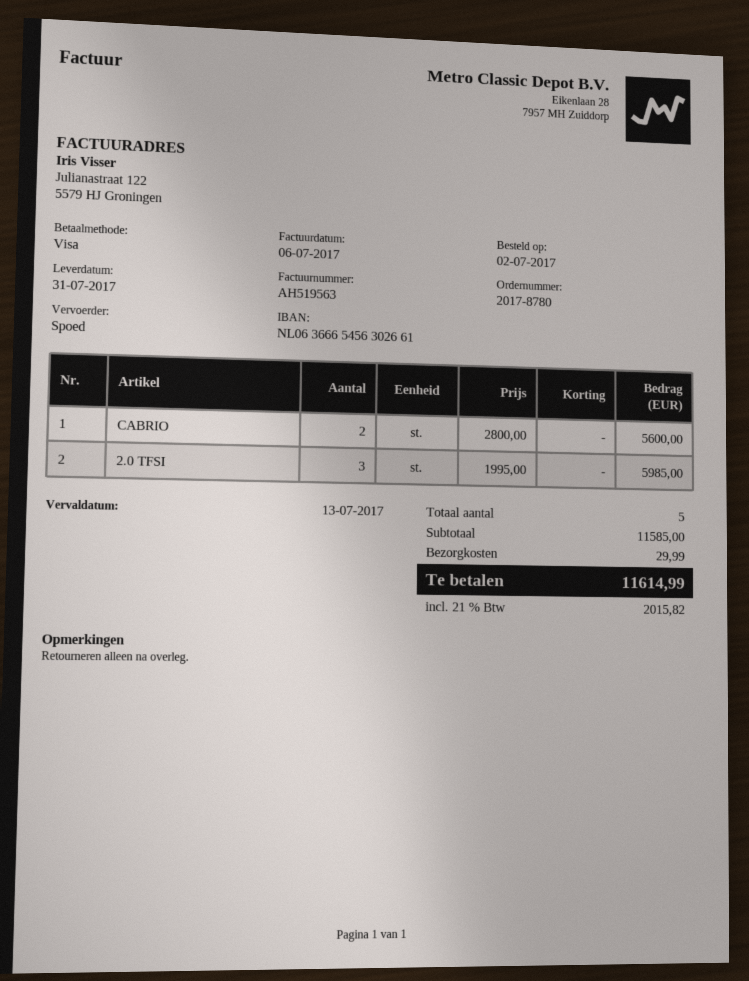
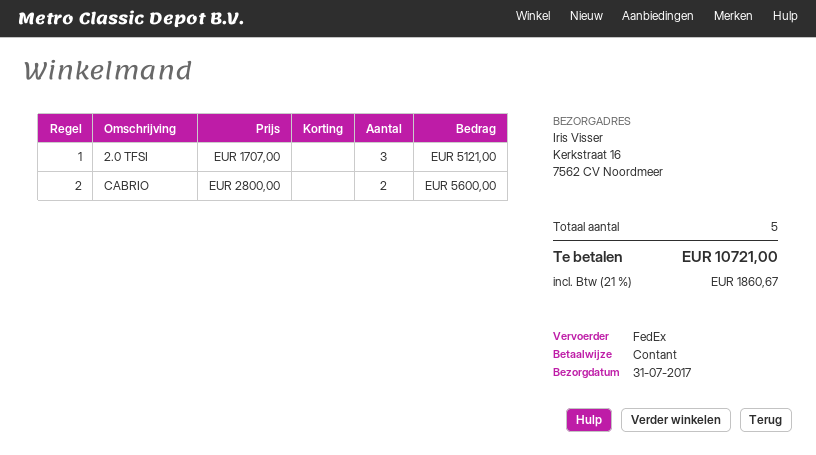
payment method: Visa -> cash
shipping method: express -> FedEx
2.0 TFSI: 3 x 1995.00 = 5985.00 -> 3 x 1707.00 = 5121.00
shipping: 29.99 -> none
tax: 21% = 2015.82 -> 21% = 1860.67
total: 11614.99 -> 10721.00

